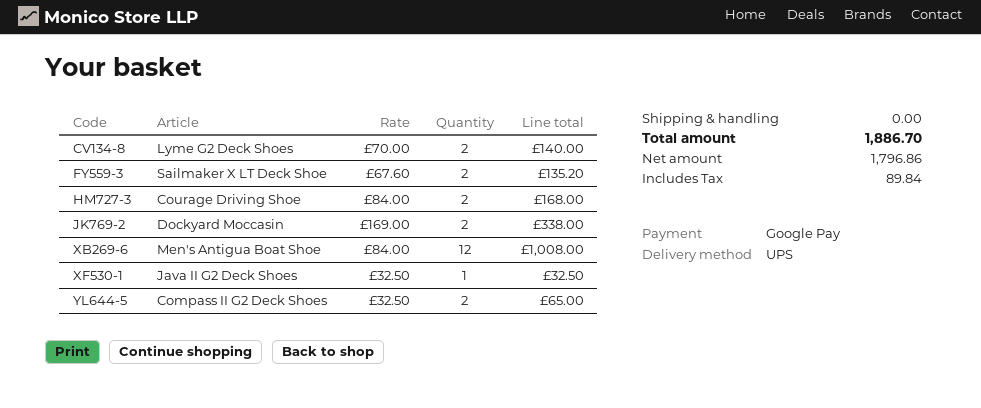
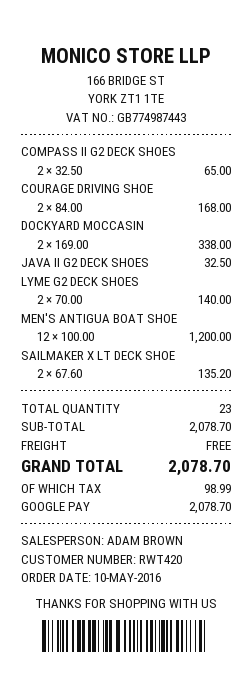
Men's Antigua Boat Shoe: 12 x 84.00 = 1008.00 -> 12 x 100.00 = 1200.00
tax: 89.84 -> 98.99
total: 1886.70 -> 2078.70

